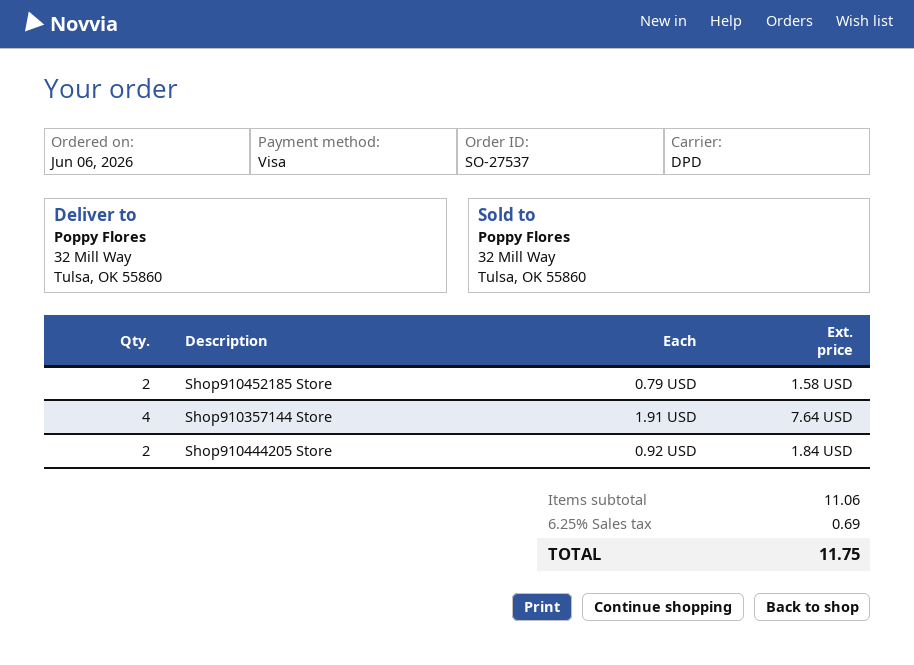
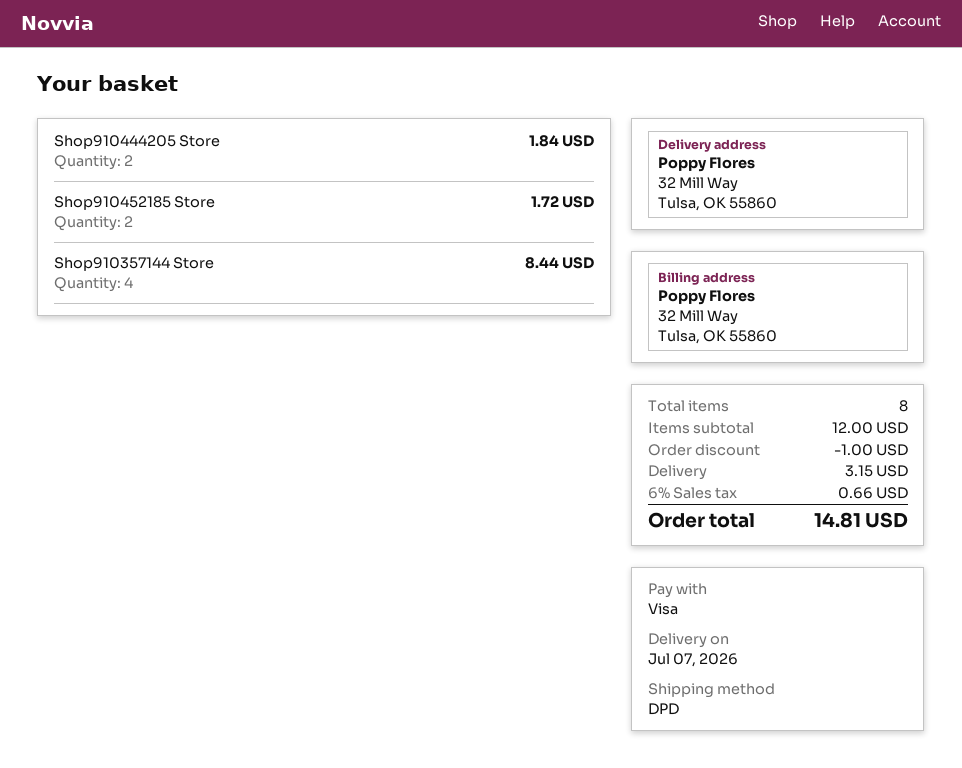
Shop910452185 Store: 2 for 1.58 -> 2 for 1.72
Shop910357144 Store: 4 for 7.64 -> 4 for 8.44
subtotal: 11.06 -> 12.00
discount: none -> 1.00
shipping: none -> 3.15
tax: 6.25% = 0.69 -> 6% = 0.66
total: 11.75 -> 14.81

